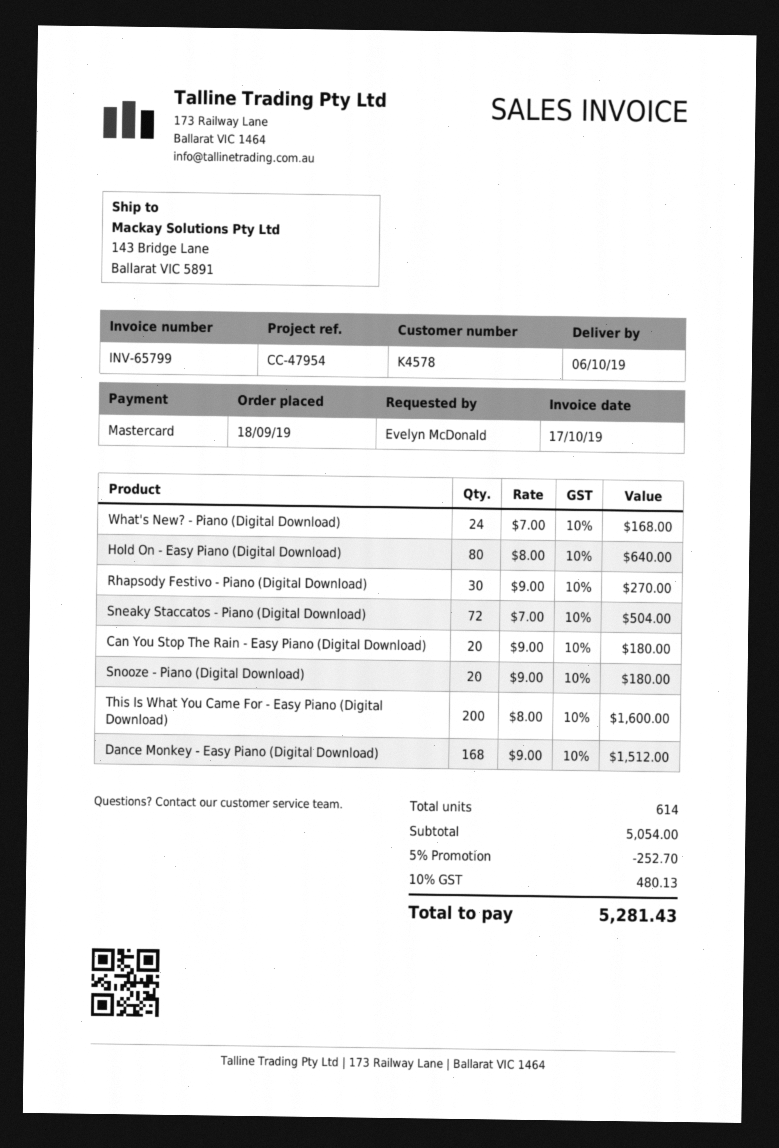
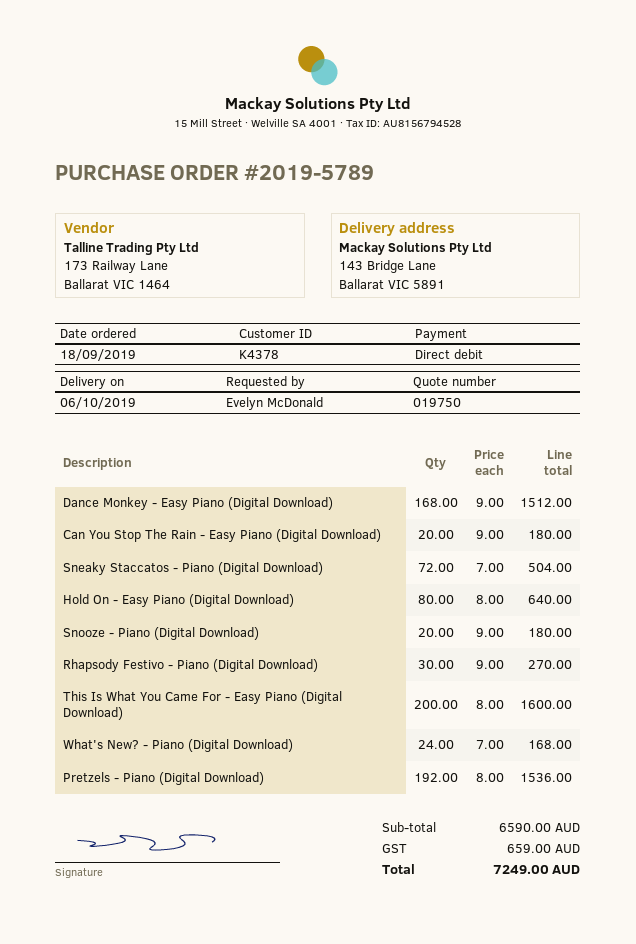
customer number: K4578 -> K4378
payment method: Mastercard -> direct debit
Pretzels - Piano (Digital Download): none -> 192 x 8.00 = 1536.00
subtotal: 5054.00 -> 6590.00
discount: 5% = 252.70 -> none
tax: 480.13 -> 659.00
total: 5281.43 -> 7249.00

